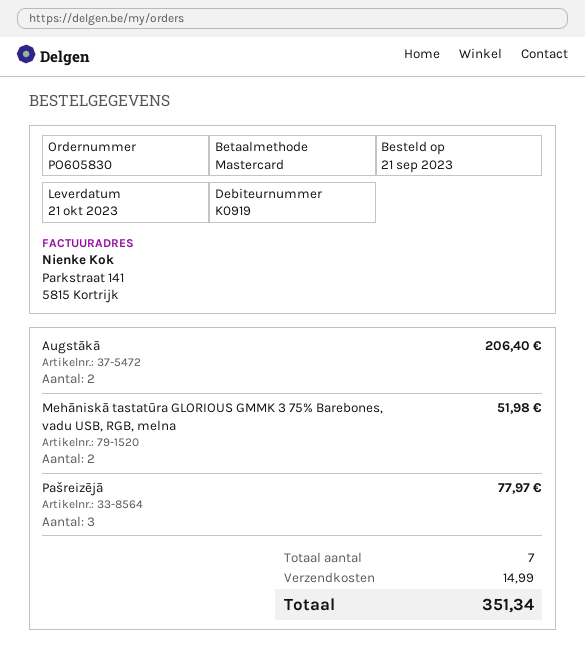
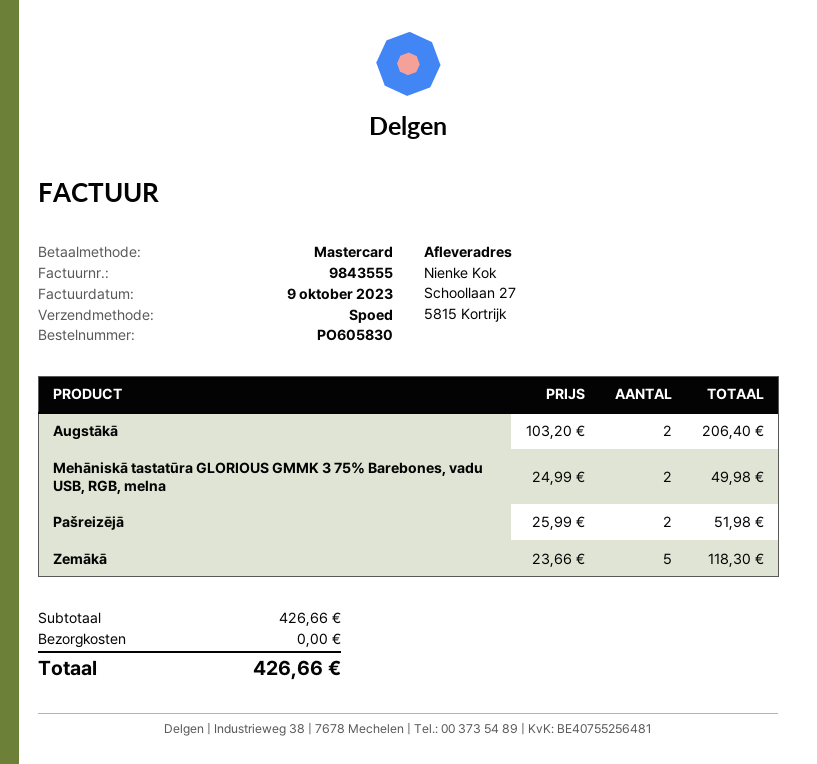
Mehāniskā tastatūra GLORIOUS GMMK 3 75% Barebones, vadu USB, RGB, melna: 2 for 51.98 -> 2 for 49.98
Pašreizējā: 3 for 77.97 -> 2 for 51.98
Zemākā: none -> 5 for 118.30
shipping: 14.99 -> 0.00
total: 351.34 -> 426.66

